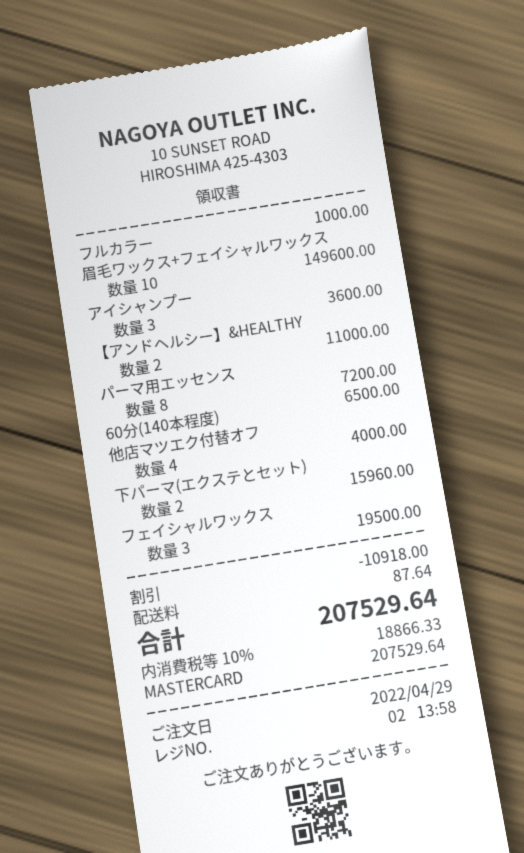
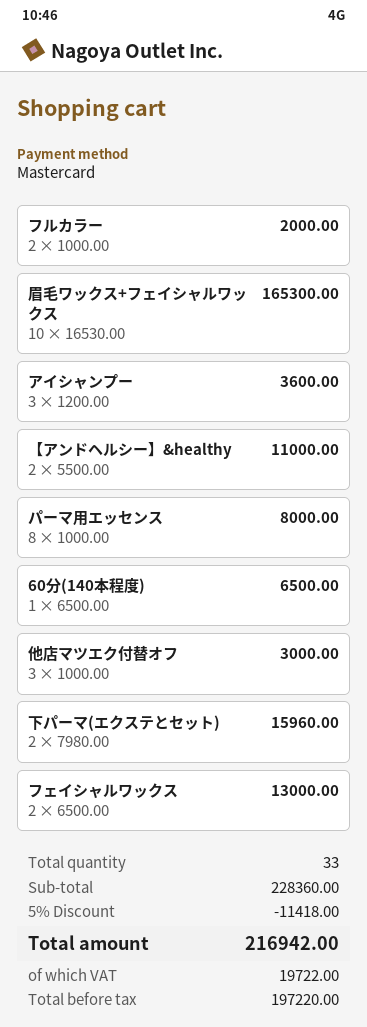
フルカラー: 1 for 1000.00 -> 2 for 2000.00
眉毛ワックス+フェイシャルワックス: 10 for 149600.00 -> 10 for 165300.00
パーマ用エッセンス: 8 for 7200.00 -> 8 for 8000.00
他店マツエク付替オフ: 4 for 4000.00 -> 3 for 3000.00
フェイシャルワックス: 3 for 19500.00 -> 2 for 13000.00
discount: 10918.00 -> 11418.00
shipping: 87.64 -> none
tax: 18866.33 -> 19722.00
total: 207529.64 -> 216942.00

